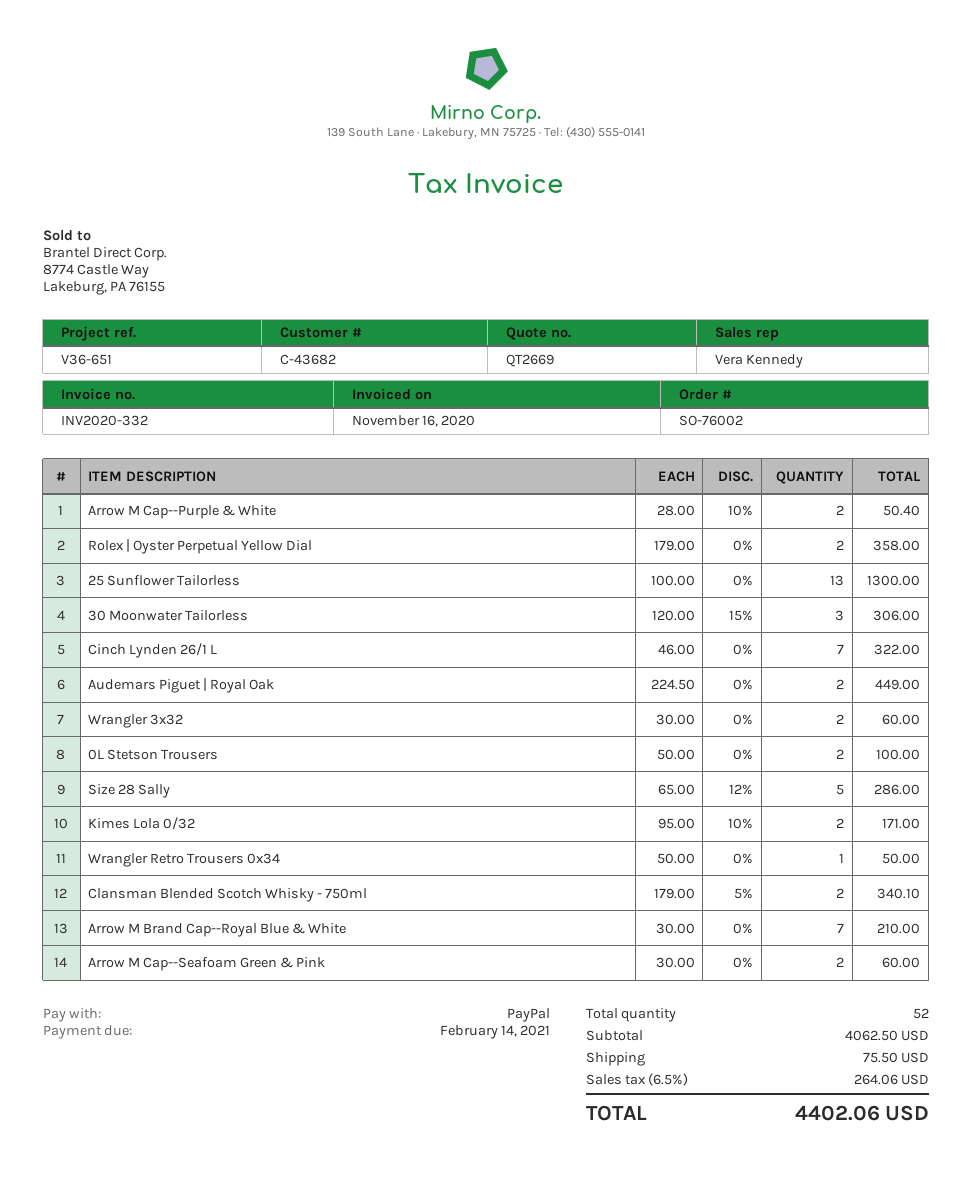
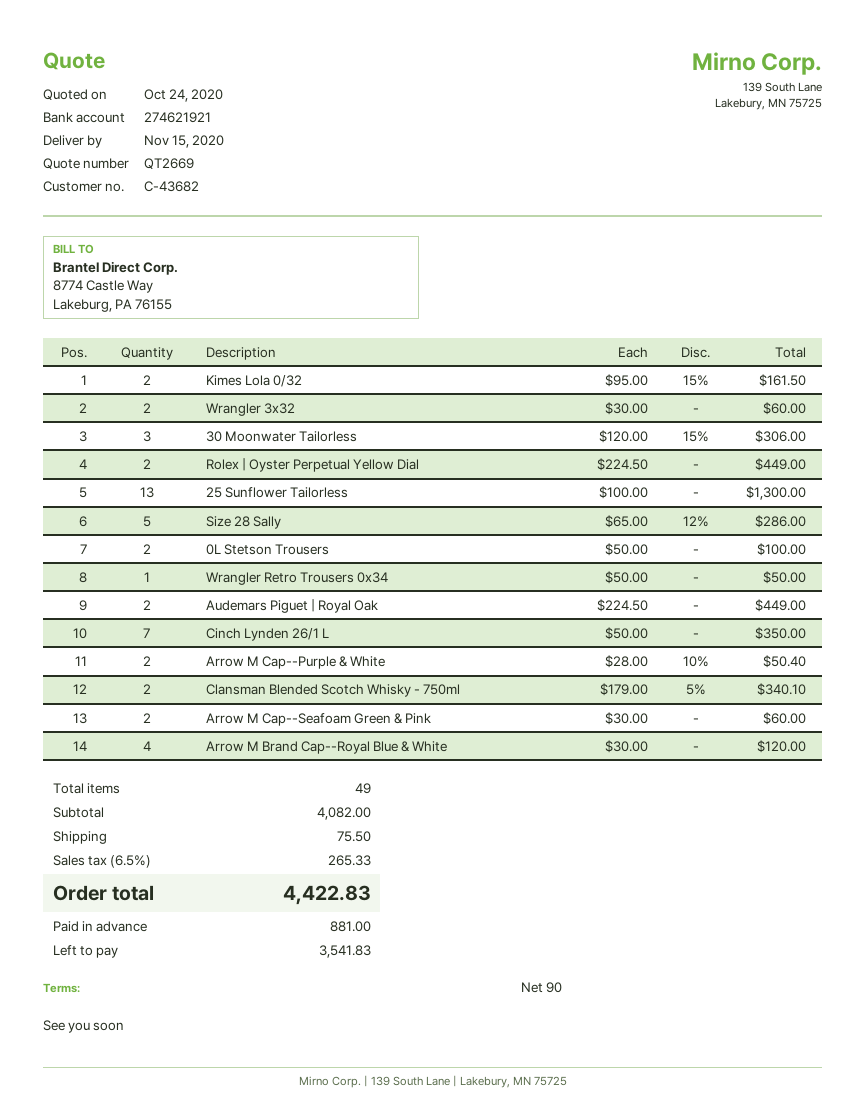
Rolex | Oyster Perpetual Yellow Dial: 2 x 179.00 = 358.00 -> 2 x 224.50 = 449.00
Cinch Lynden 26/1 L: 7 x 46.00 = 322.00 -> 7 x 50.00 = 350.00
Kimes Lola 0/32: 2 x 95.00 - 10% = 171.00 -> 2 x 95.00 - 15% = 161.50
Arrow M Brand Cap--Royal Blue & White: 7 x 30.00 = 210.00 -> 4 x 30.00 = 120.00
total quantity: 52 -> 49
subtotal: 4062.50 -> 4082.00
tax: 6.5% = 264.06 -> 6.5% = 265.33
total: 4402.06 -> 4422.83

